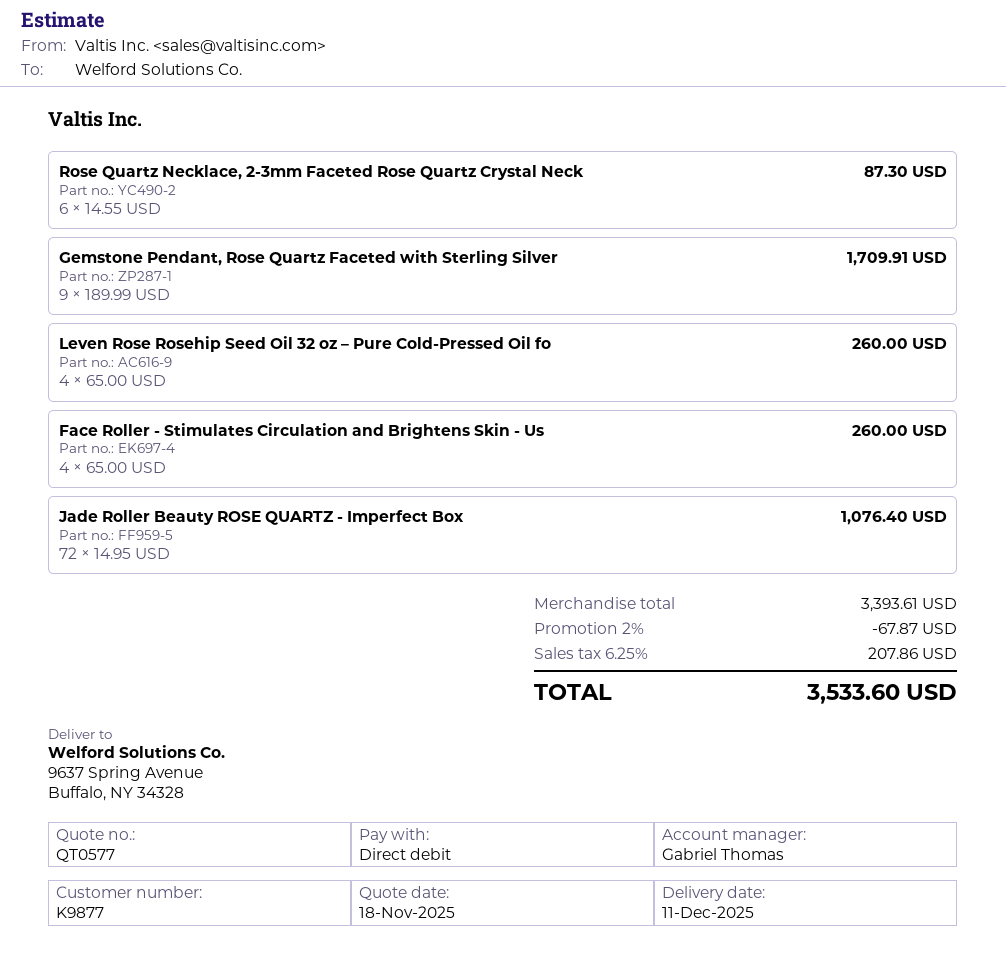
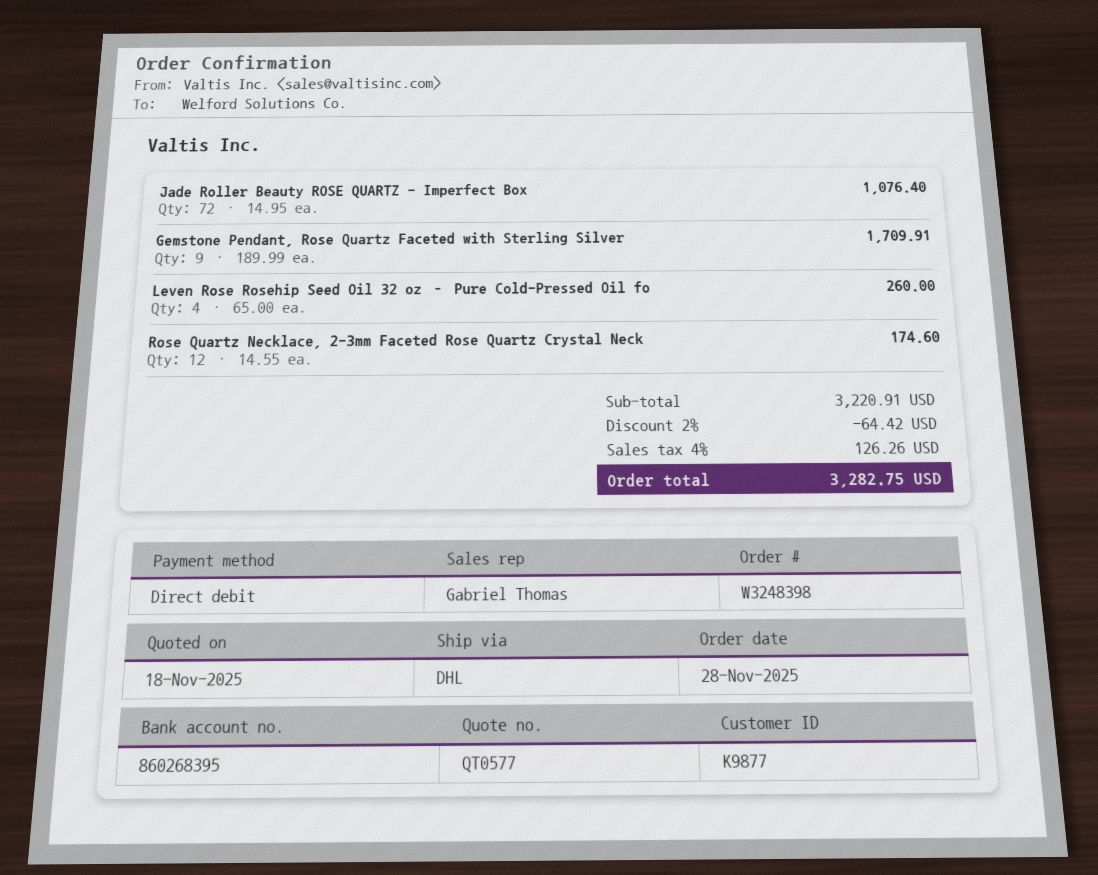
Rose Quartz Necklace, 2-3mm Faceted Rose Quartz Crystal Neck: 6 x 14.55 = 87.30 -> 12 x 14.55 = 174.60
Face Roller - Stimulates Circulation and Brightens Skin - Us: 4 x 65.00 = 260.00 -> none
subtotal: 3393.61 -> 3220.91
discount: 2% = 67.87 -> 2% = 64.42
tax: 6.25% = 207.86 -> 4% = 126.26
total: 3533.60 -> 3282.75

